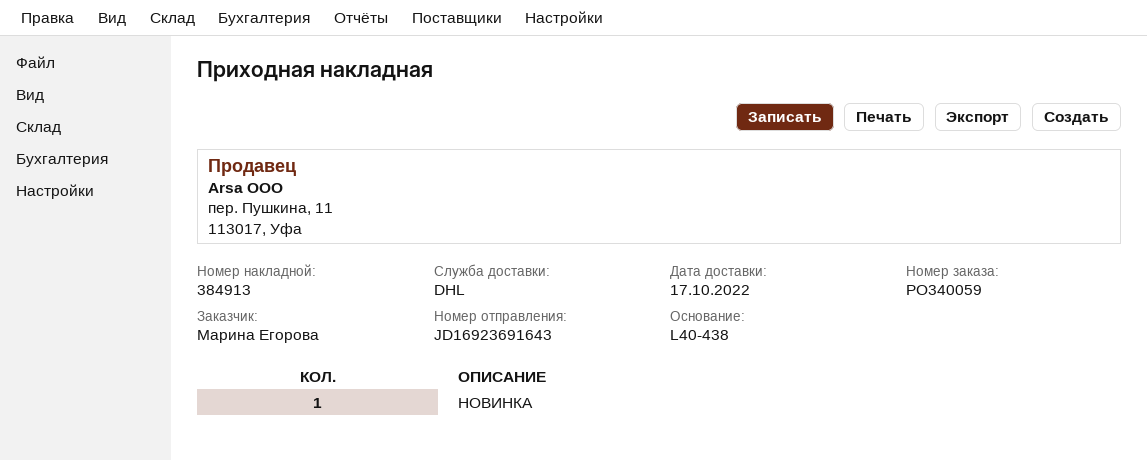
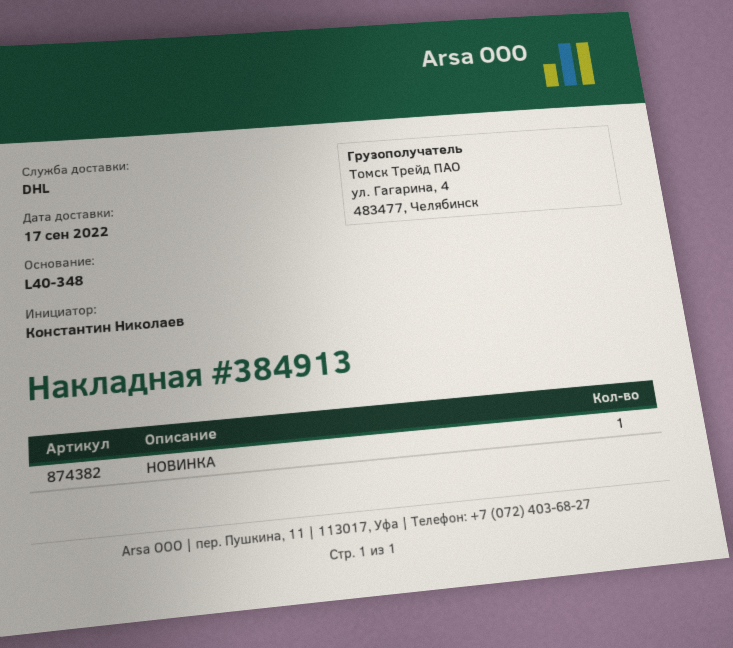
delivery date: 2022-10-17 -> 2022-09-17
reference: L40-438 -> L40-348
ordered by: Марина Егорова -> Константин Николаев

